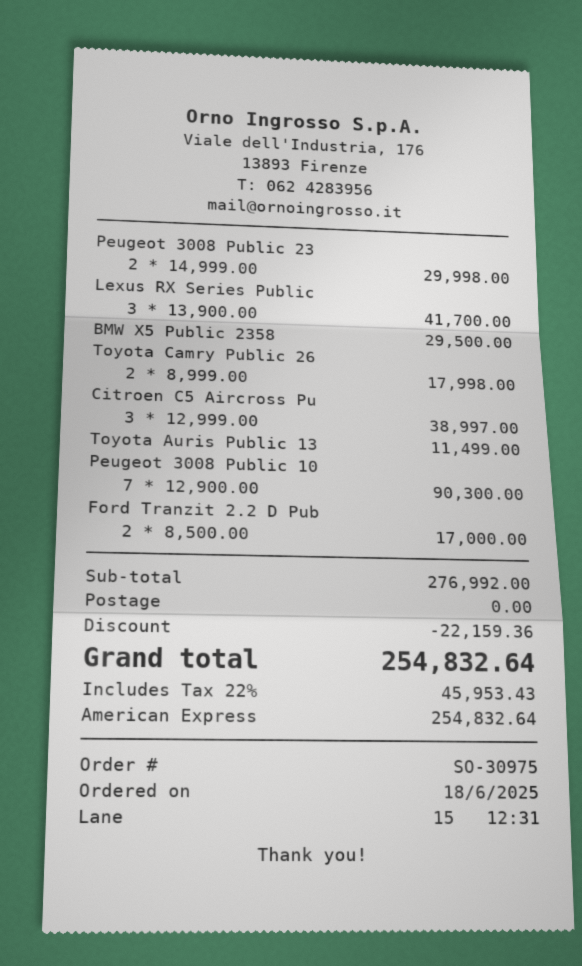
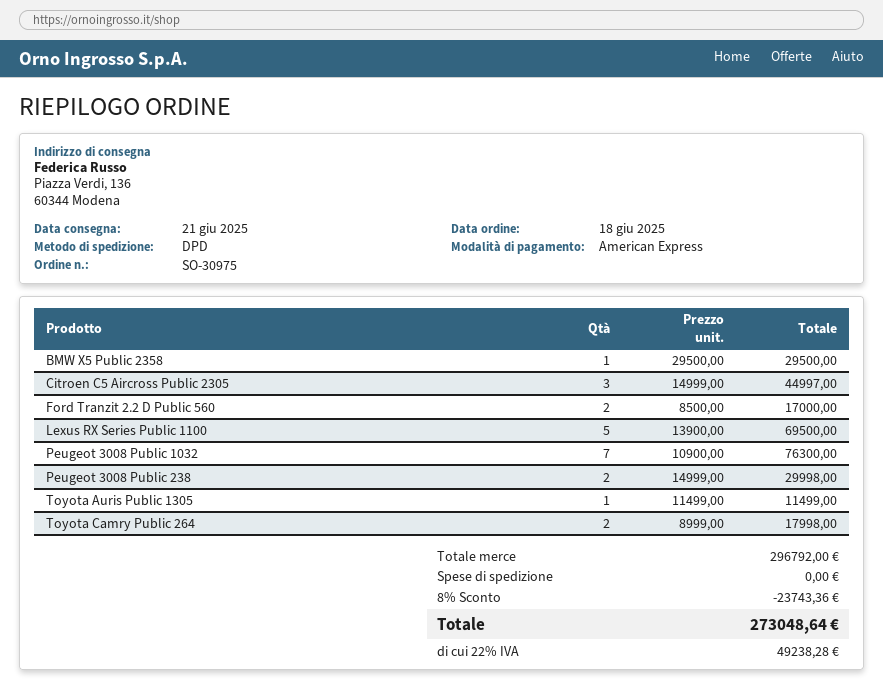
Lexus RX Series Public: 3 x 13900.00 = 41700.00 -> 5 x 13900.00 = 69500.00
Citroen C5 Aircross Pu: 3 x 12999.00 = 38997.00 -> 3 x 14999.00 = 44997.00
Peugeot 3008 Public 10: 7 x 12900.00 = 90300.00 -> 7 x 10900.00 = 76300.00
subtotal: 276992.00 -> 296792.00
discount: 22159.36 -> 23743.36
tax: 22% = 45953.43 -> 22% = 49238.28
total: 254832.64 -> 273048.64

